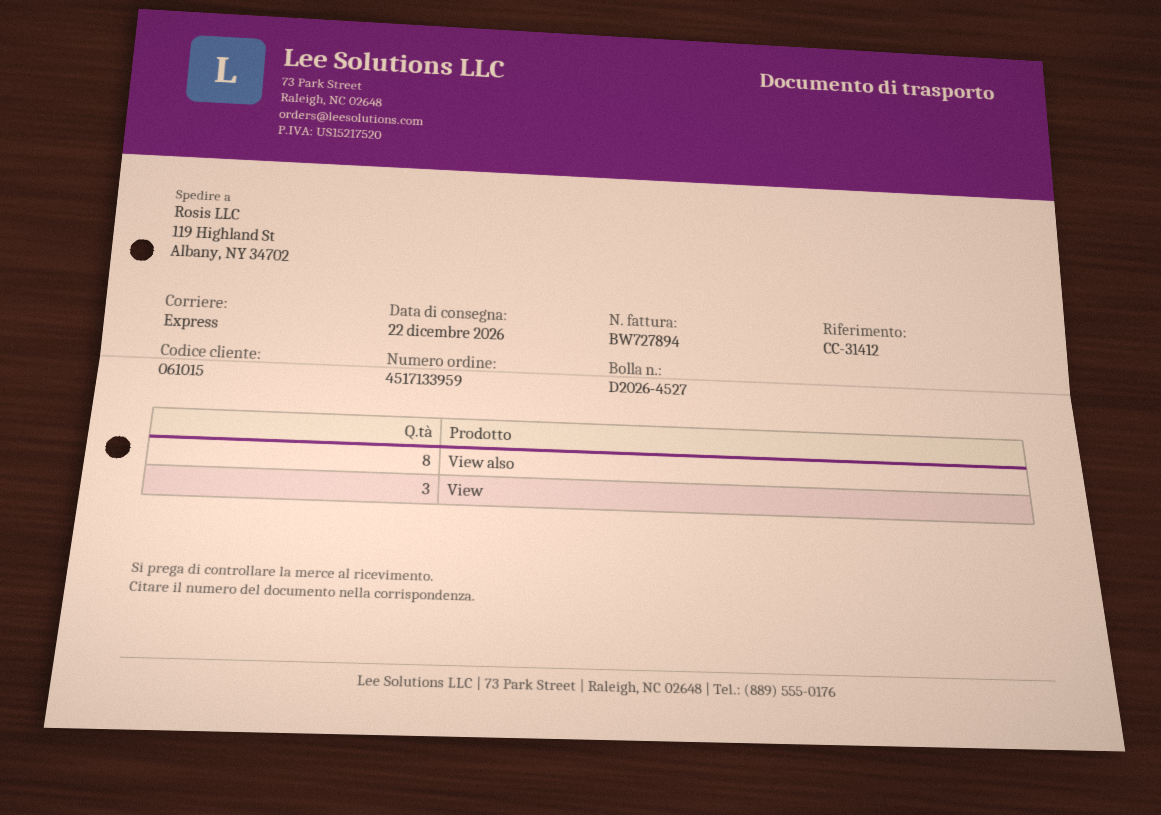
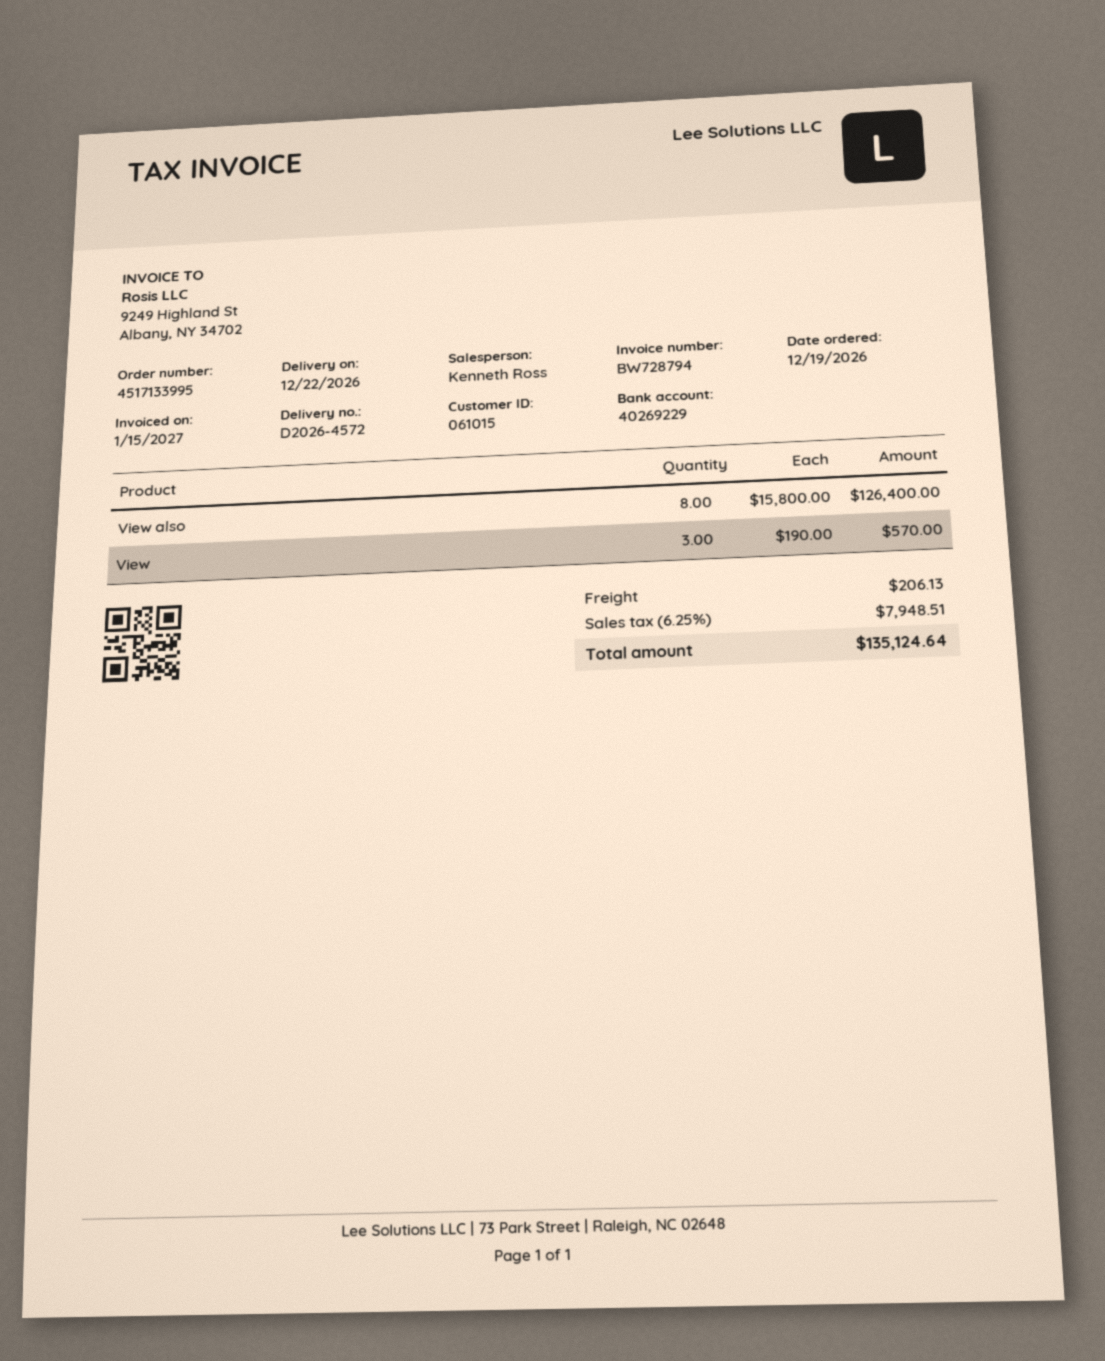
order number: 4517133959 -> 4517133995
delivery note number: D2026-4527 -> D2026-4572
invoice number: BW727894 -> BW728794

